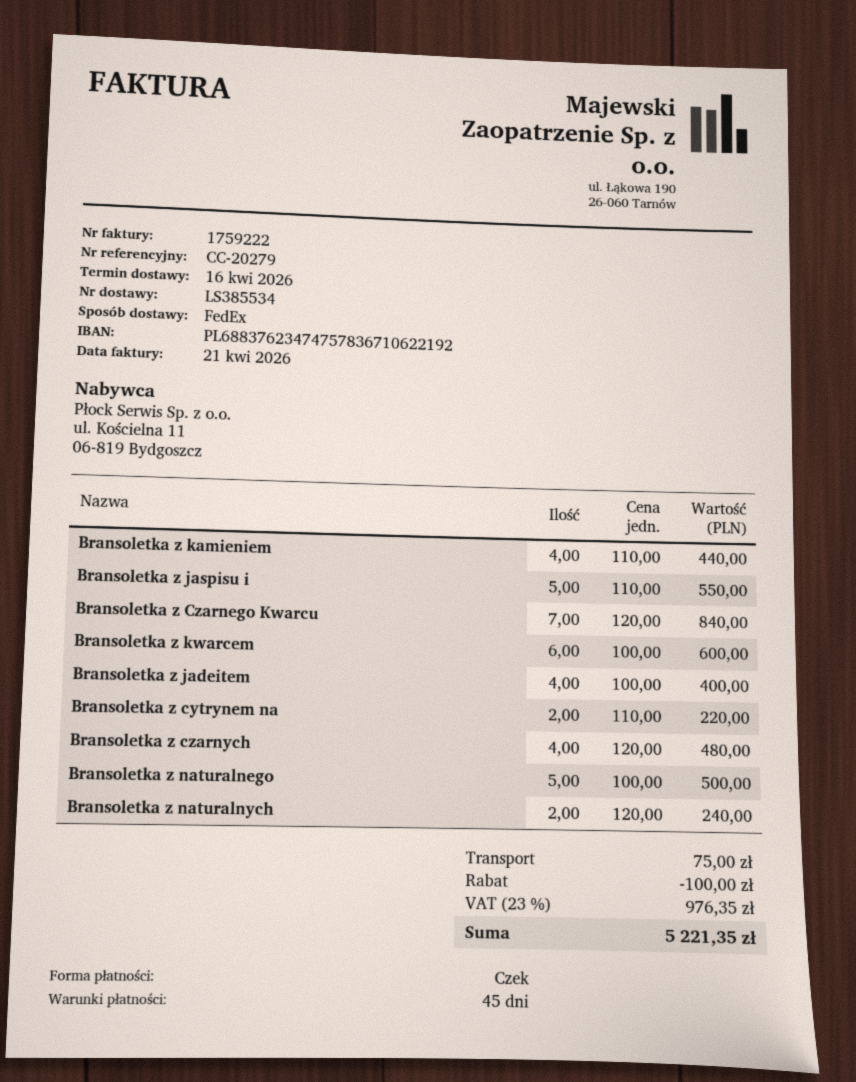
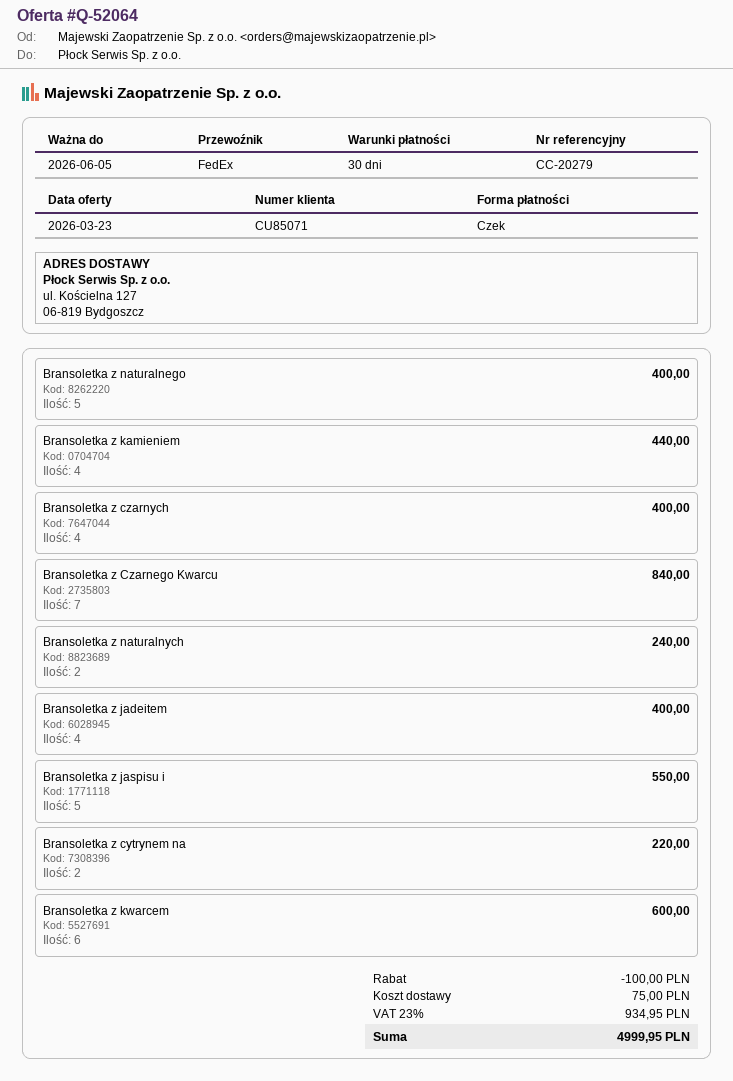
payment terms: 45 days -> 30 days
Bransoletka z czarnych: 4 for 480.00 -> 4 for 400.00
Bransoletka z naturalnego: 5 for 500.00 -> 5 for 400.00
tax: 23% = 976.35 -> 23% = 934.95
total: 5221.35 -> 4999.95

